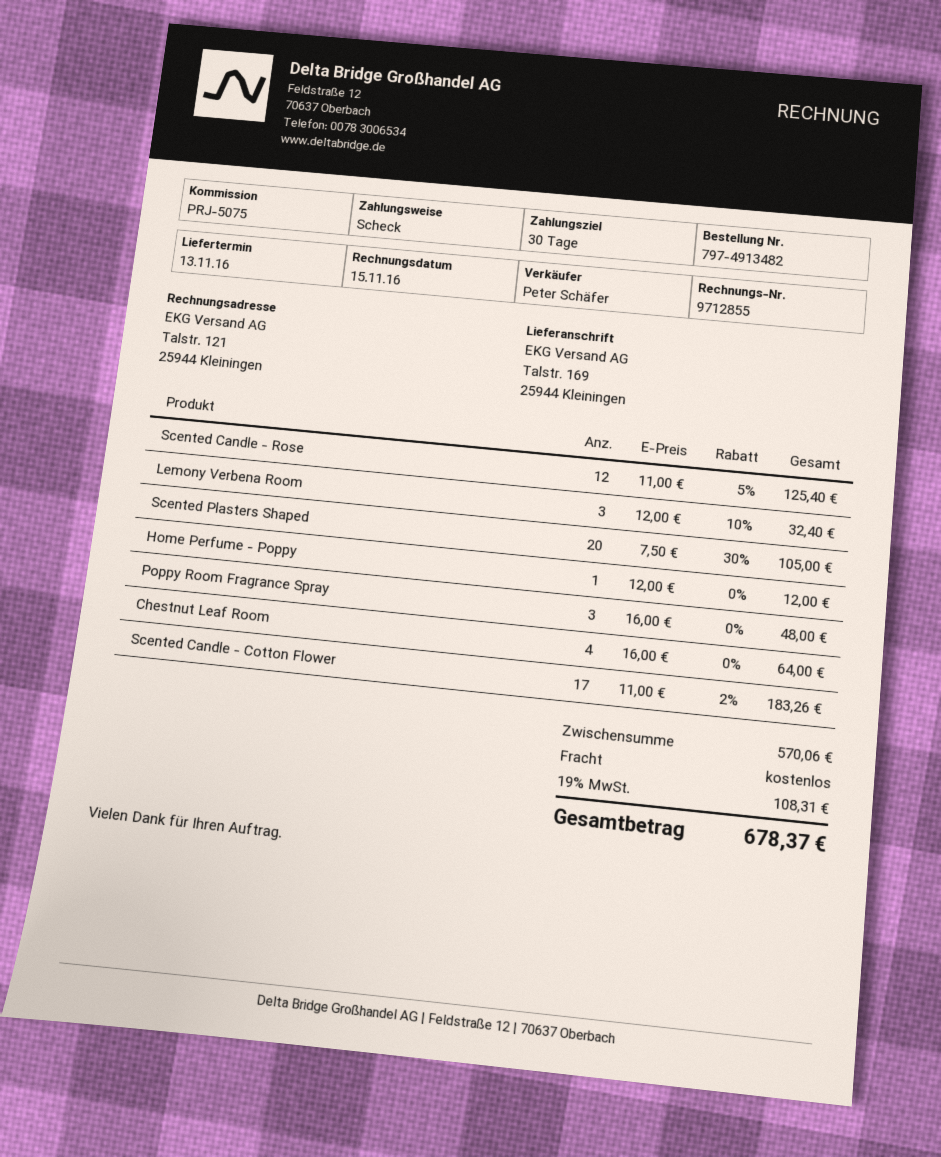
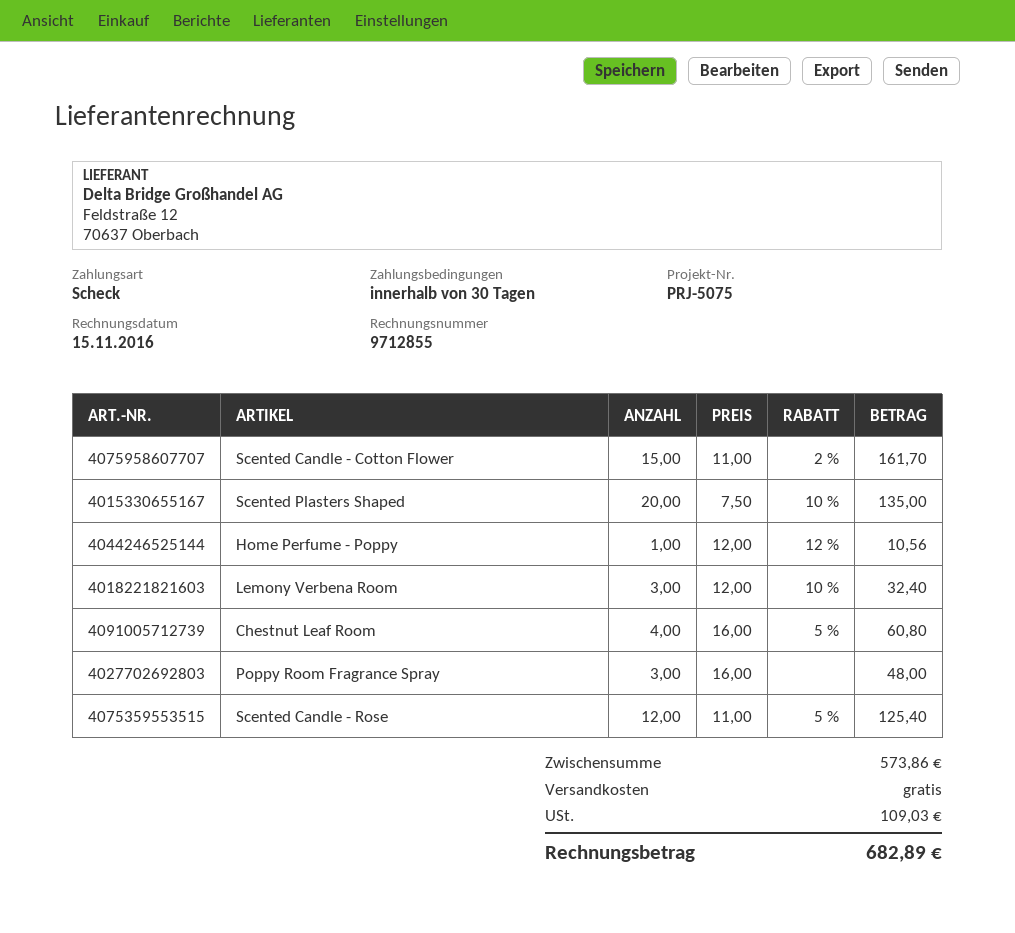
Scented Plasters Shaped: 20 x 7.50 - 30% = 105.00 -> 20 x 7.50 - 10% = 135.00
Home Perfume - Poppy: 1 x 12.00 = 12.00 -> 1 x 12.00 - 12% = 10.56
Chestnut Leaf Room: 4 x 16.00 = 64.00 -> 4 x 16.00 - 5% = 60.80
Scented Candle - Cotton Flower: 17 x 11.00 - 2% = 183.26 -> 15 x 11.00 - 2% = 161.70
subtotal: 570.06 -> 573.86
tax: 108.31 -> 109.03
total: 678.37 -> 682.89

